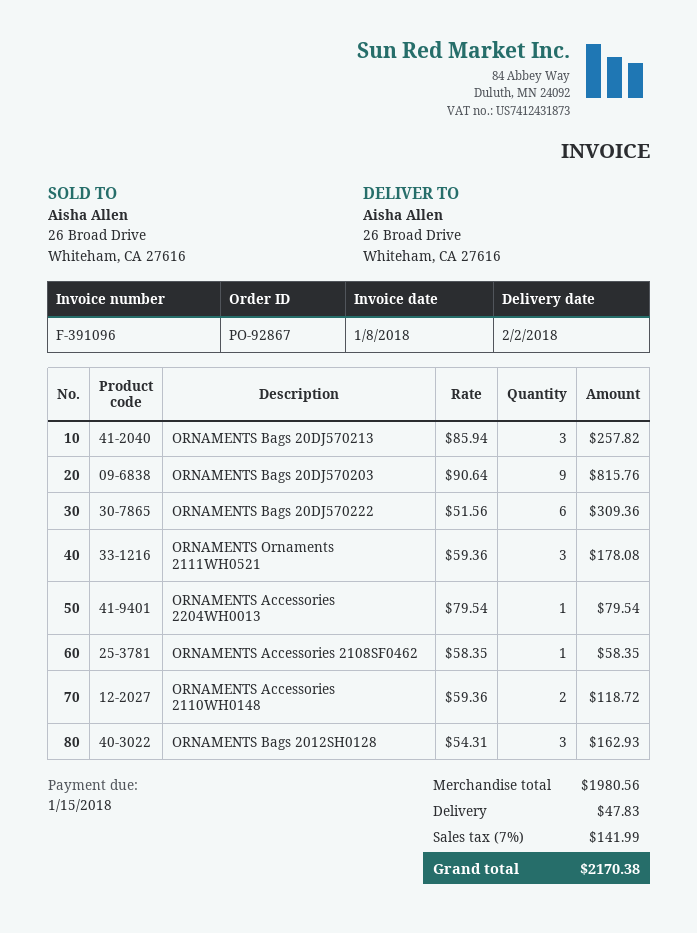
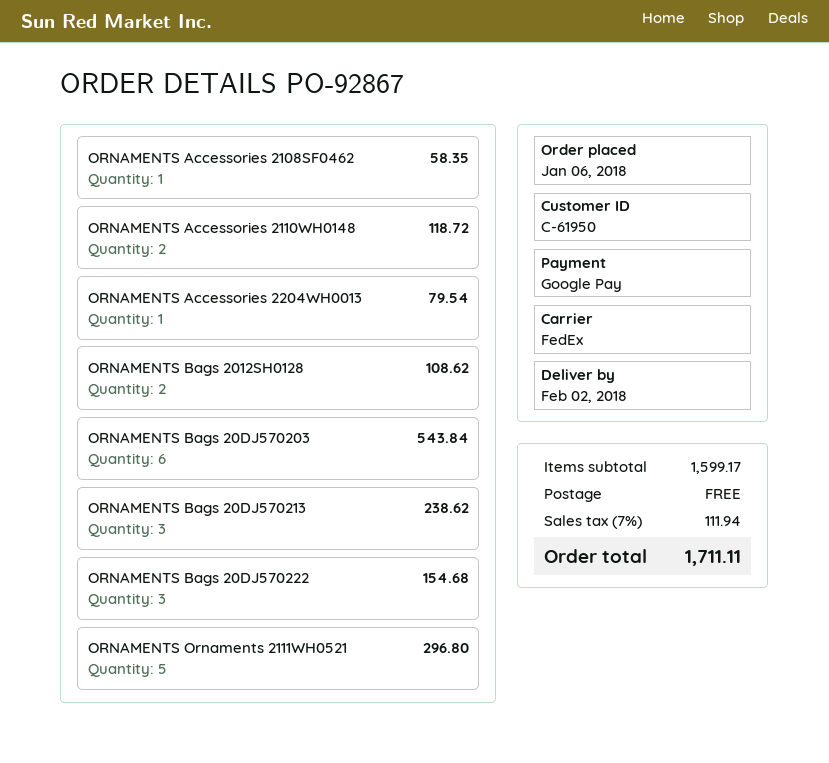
ORNAMENTS Bags 20DJ570213: 3 for 257.82 -> 3 for 238.62
ORNAMENTS Bags 20DJ570203: 9 for 815.76 -> 6 for 543.84
ORNAMENTS Bags 20DJ570222: 6 for 309.36 -> 3 for 154.68
ORNAMENTS Ornaments 2111WH0521: 3 for 178.08 -> 5 for 296.80
ORNAMENTS Bags 2012SH0128: 3 for 162.93 -> 2 for 108.62
subtotal: 1980.56 -> 1599.17
shipping: 47.83 -> 0.00
tax: 7% = 141.99 -> 7% = 111.94
total: 2170.38 -> 1711.11

